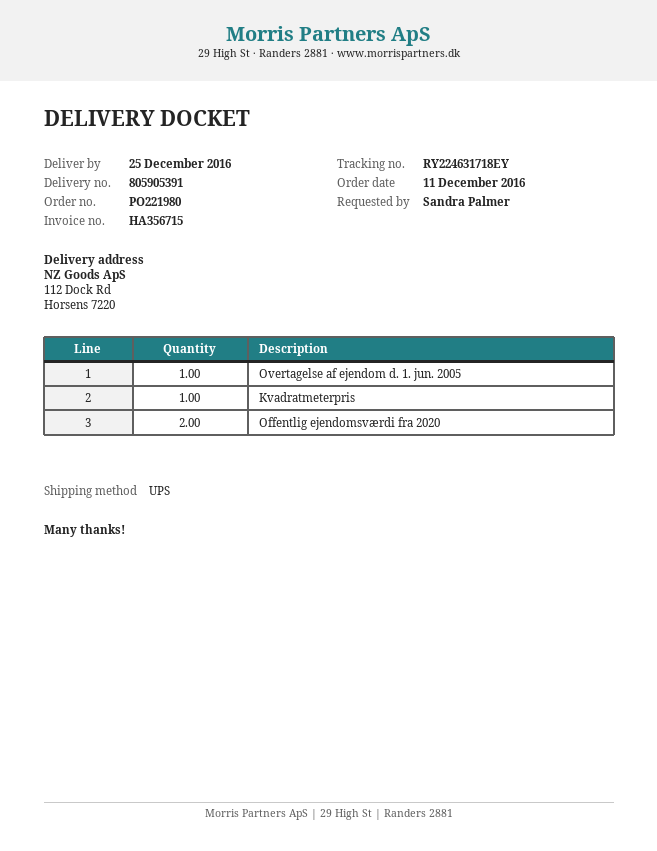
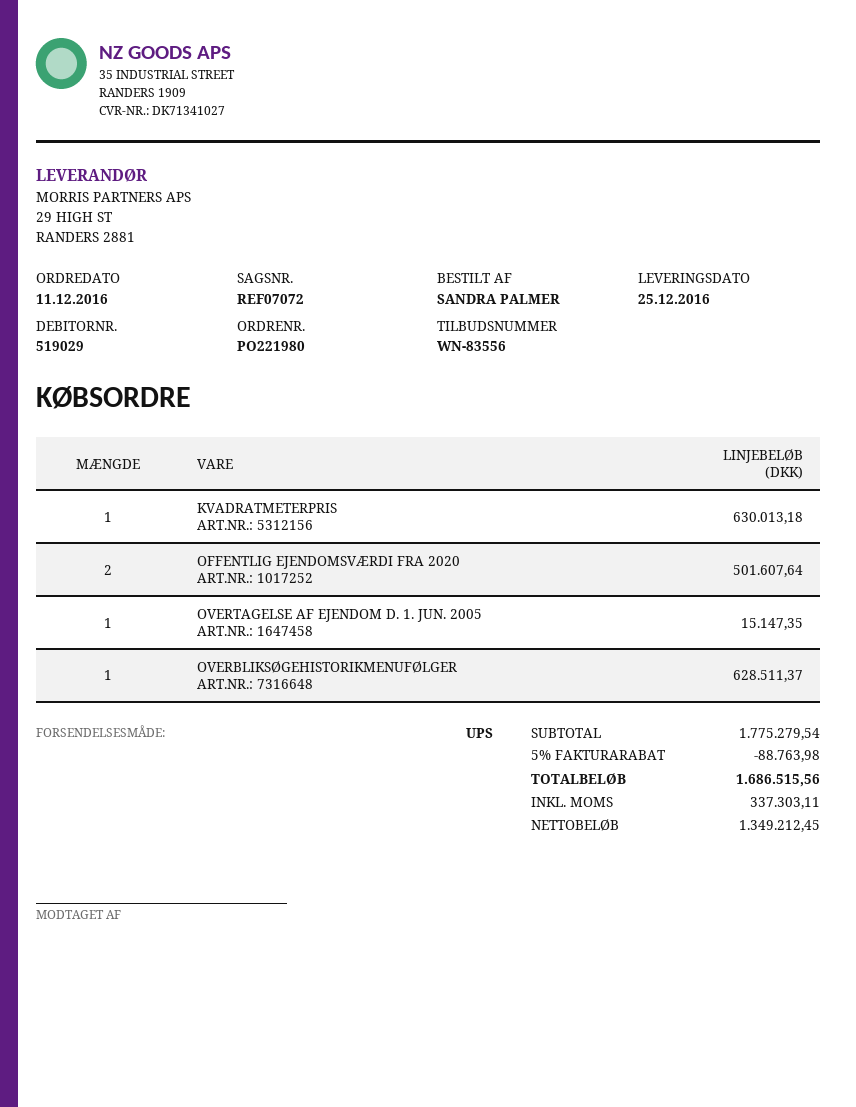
OVERBLIKSØGEHISTORIKMENUFØLGER: none -> 1

